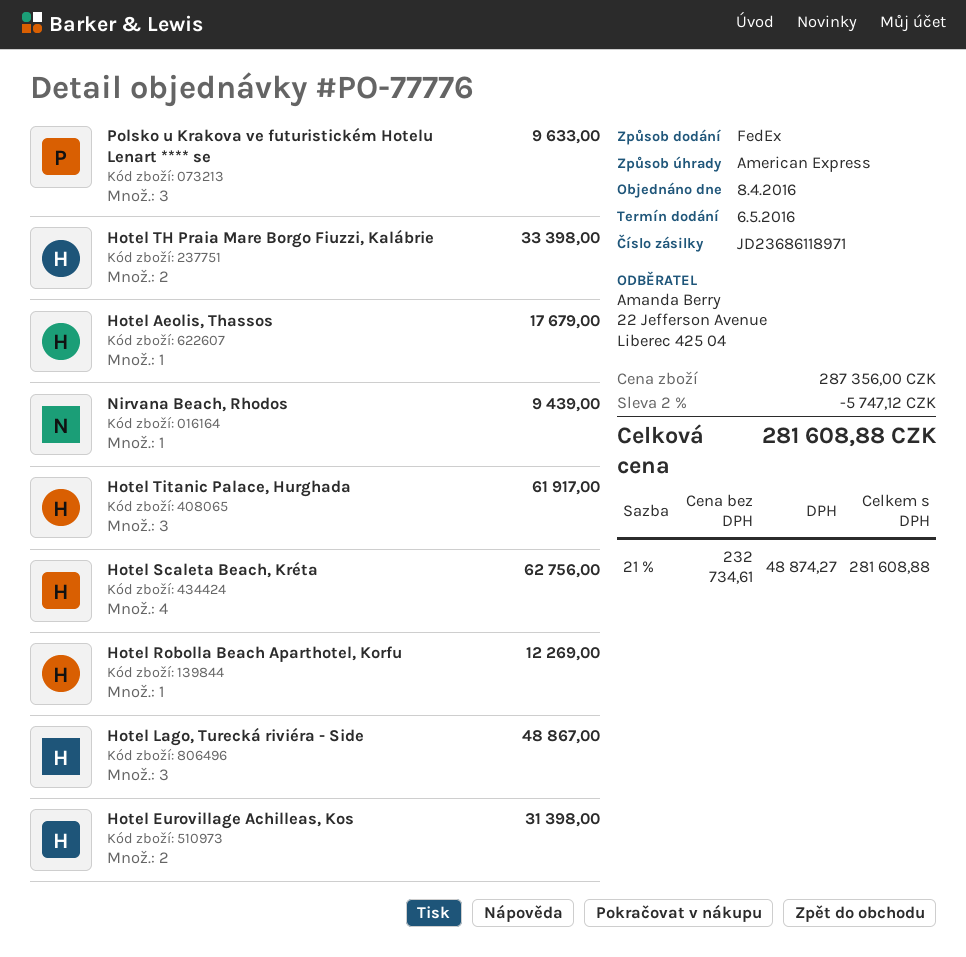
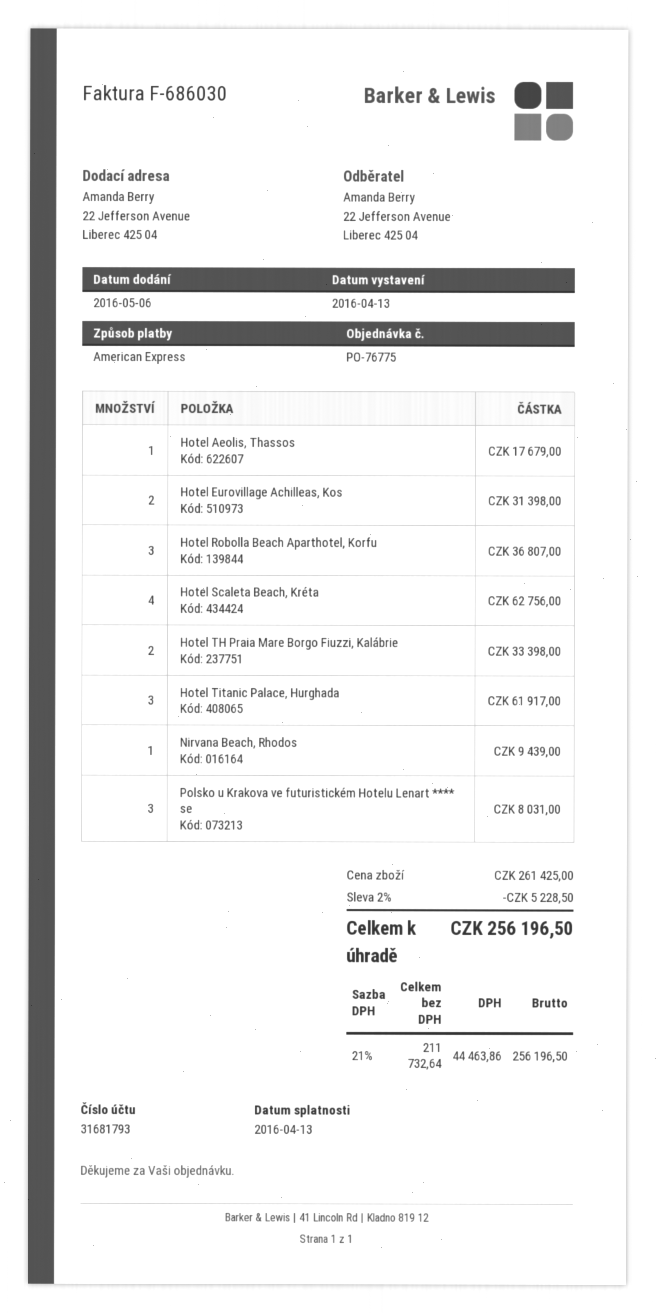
order number: PO-77776 -> PO-76775
Polsko u Krakova ve futuristickém Hotelu Lenart **** se: 3 for 9633.00 -> 3 for 8031.00
Hotel Robolla Beach Aparthotel, Korfu: 1 for 12269.00 -> 3 for 36807.00
Hotel Lago, Turecká riviéra - Side: 3 for 48867.00 -> none
subtotal: 287356.00 -> 261425.00
discount: 2% = 5747.12 -> 2% = 5228.50
net: 232734.61 -> 211732.64
tax: 21% = 48874.27 -> 21% = 44463.86
total: 281608.88 -> 256196.50

